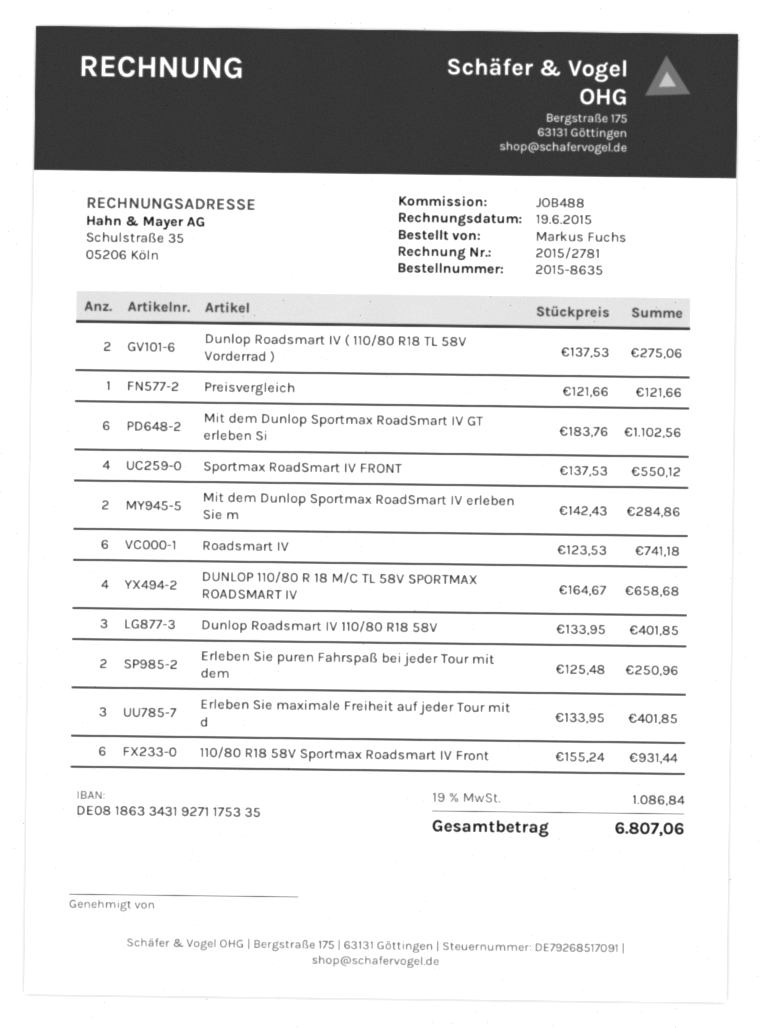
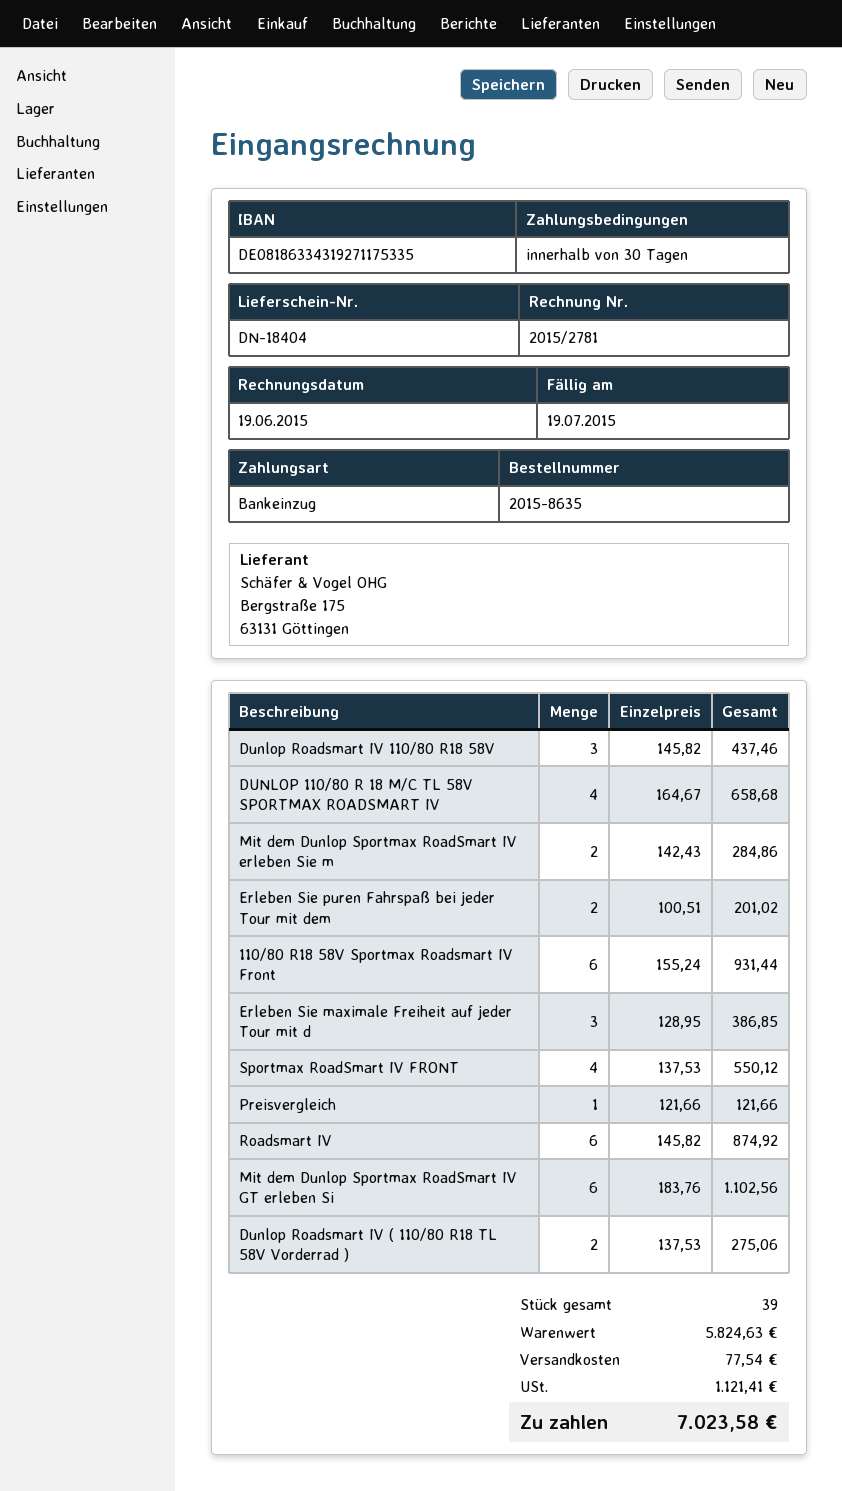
Roadsmart IV: 6 x 123.53 = 741.18 -> 6 x 145.82 = 874.92
Dunlop Roadsmart IV 110/80 R18 58V: 3 x 133.95 = 401.85 -> 3 x 145.82 = 437.46
Erleben Sie puren Fahrspaß bei jeder Tour mit dem: 2 x 125.48 = 250.96 -> 2 x 100.51 = 201.02
Erleben Sie maximale Freiheit auf jeder Tour mit d: 3 x 133.95 = 401.85 -> 3 x 128.95 = 386.85
shipping: none -> 77.54
tax: 1086.84 -> 1121.41
total: 6807.06 -> 7023.58

